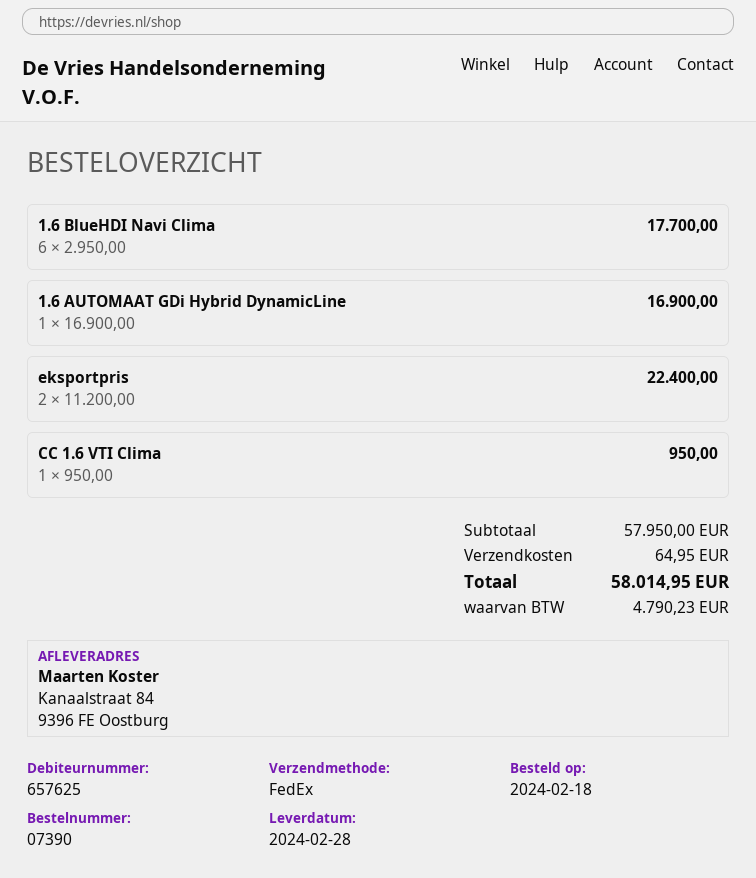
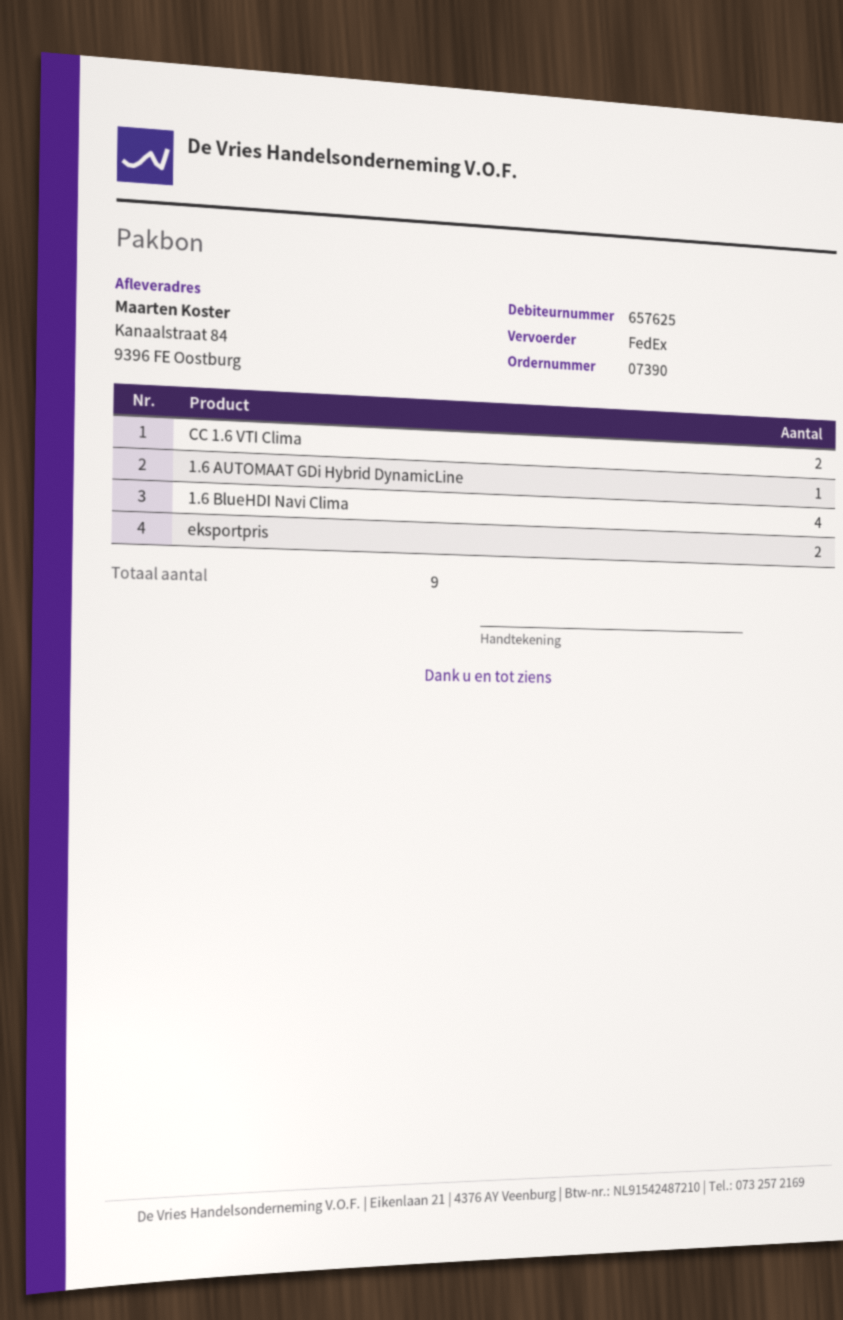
1.6 BlueHDI Navi Clima: 6 -> 4
CC 1.6 VTI Clima: 1 -> 2

